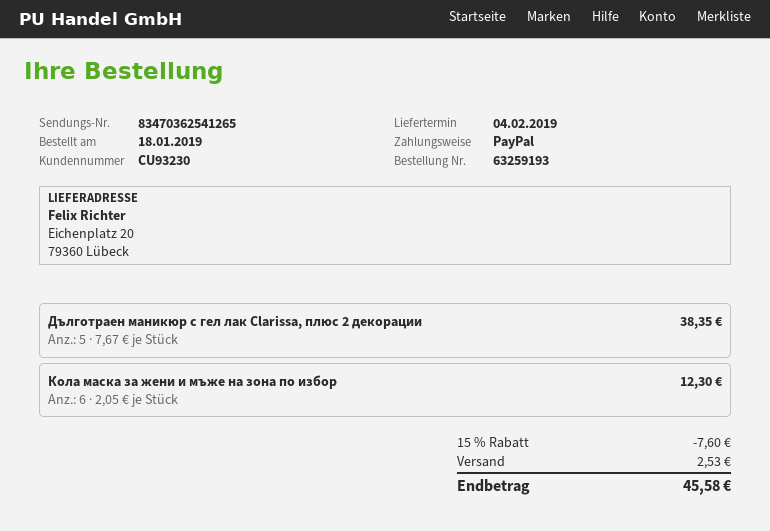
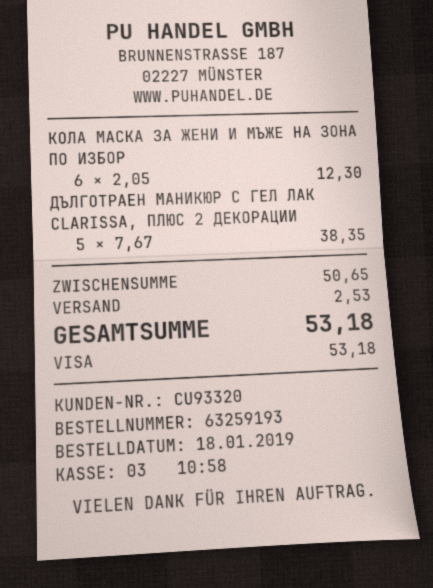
customer number: CU93230 -> CU93320
payment method: PayPal -> Visa
discount: 15% = 7.60 -> none
total: 45.58 -> 53.18

